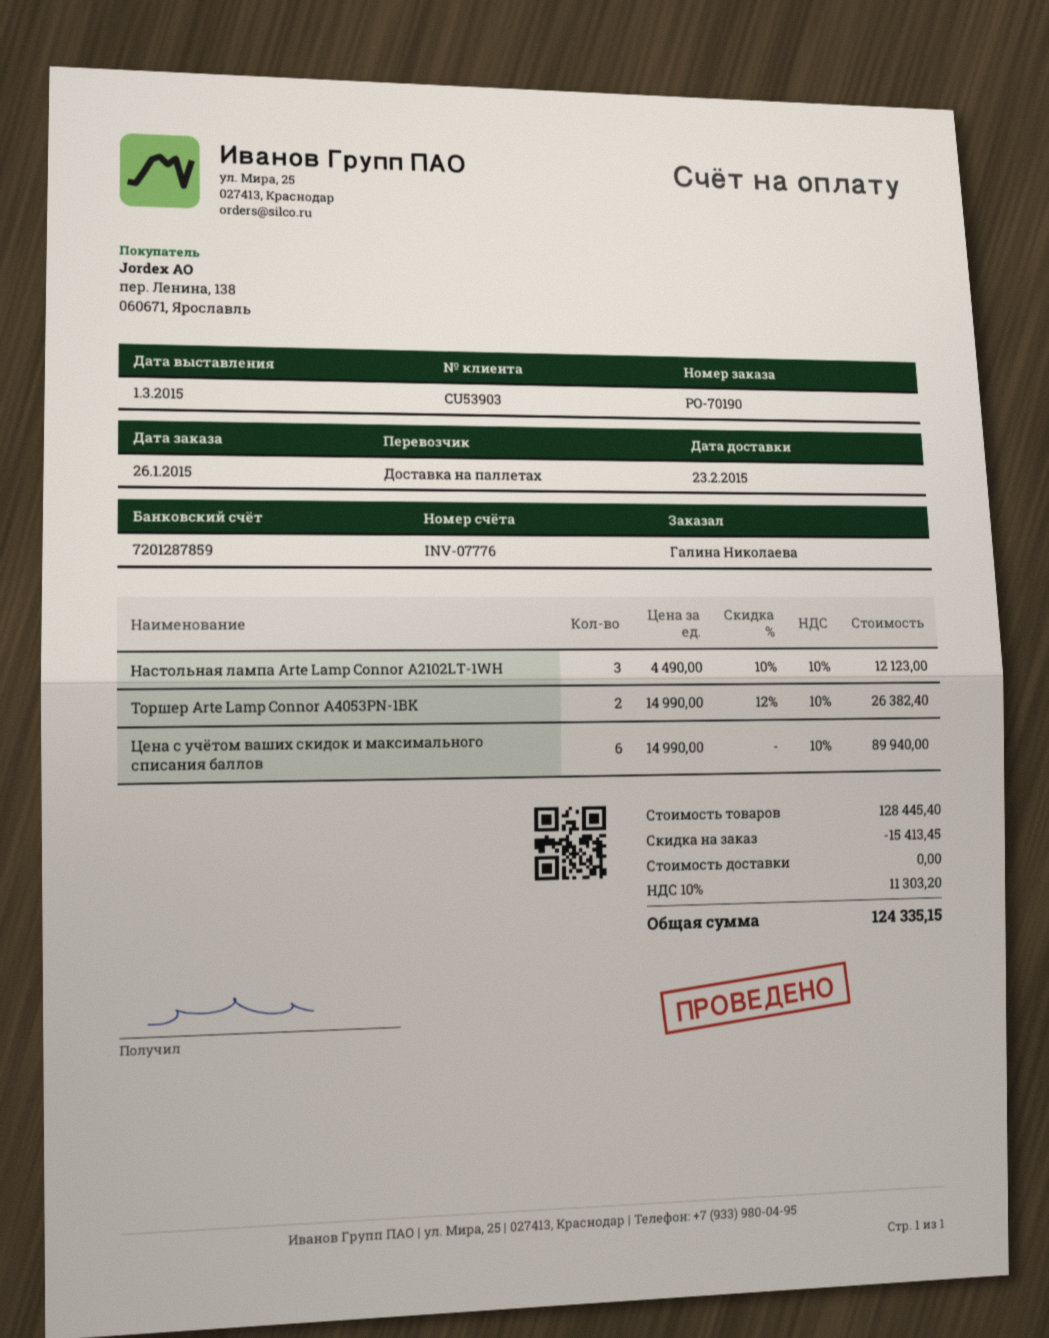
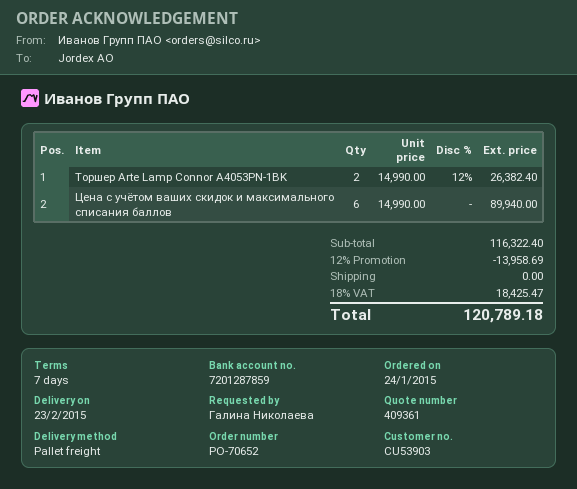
order number: PO-70190 -> PO-70652
order date: 2015-01-26 -> 2015-01-24
Настольная лампа Arte Lamp Connor A2102LT-1WH: 3 x 4490.00 - 10% = 12123.00 -> none
subtotal: 128445.40 -> 116322.40
discount: 15413.45 -> 13958.69
tax: 10% = 11303.20 -> 18% = 18425.47
total: 124335.15 -> 120789.18

